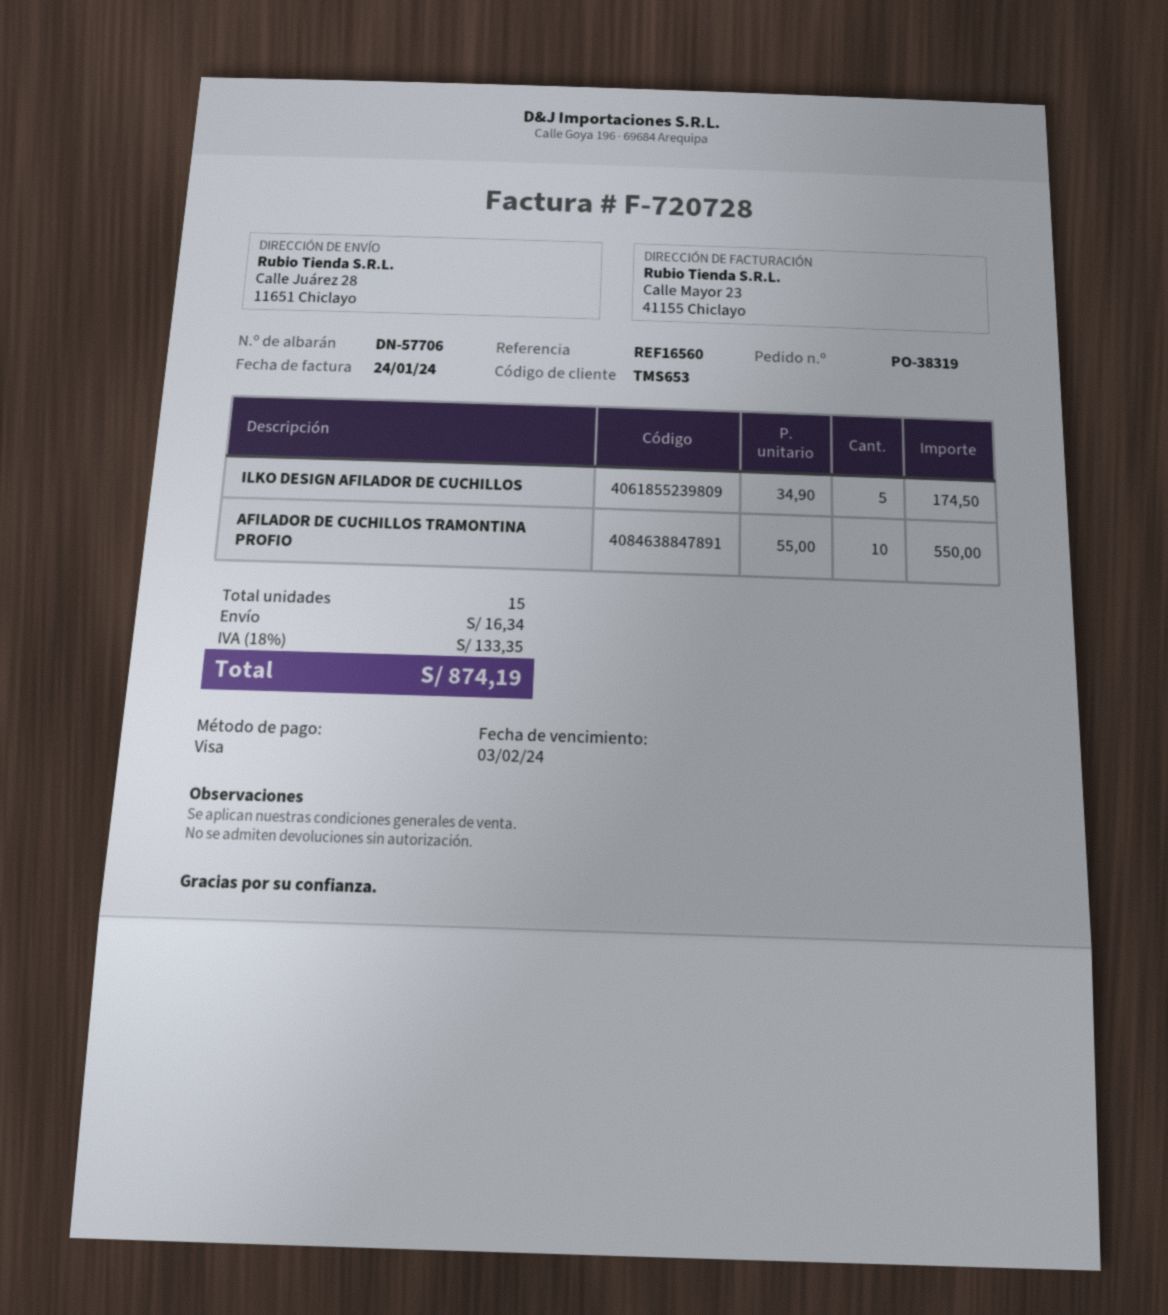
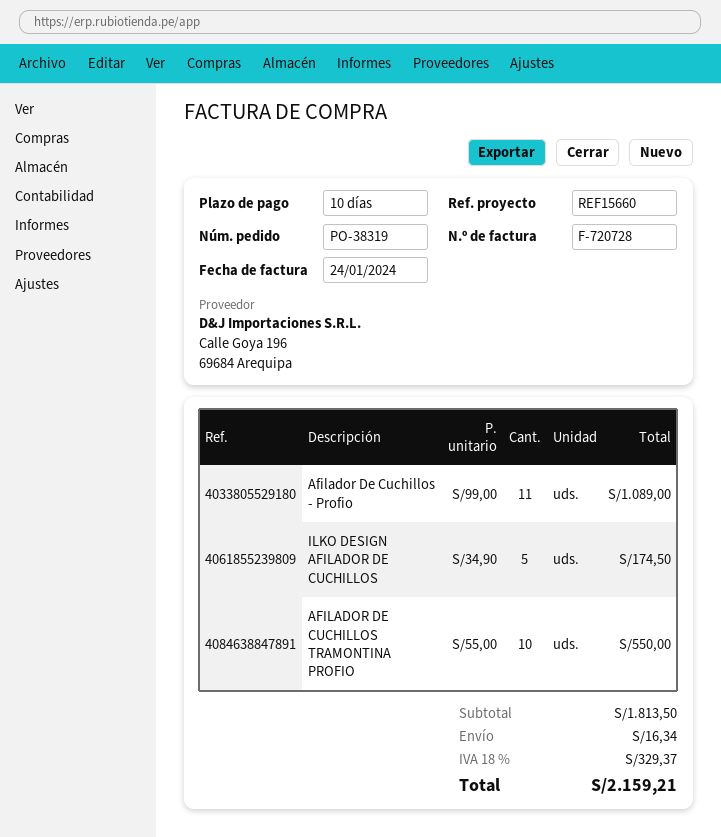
reference: REF16560 -> REF15660
Afilador De Cuchillos - Profio: none -> 11 x 99.00 = 1089.00
tax: 18% = 133.35 -> 18% = 329.37
total: 874.19 -> 2159.21

